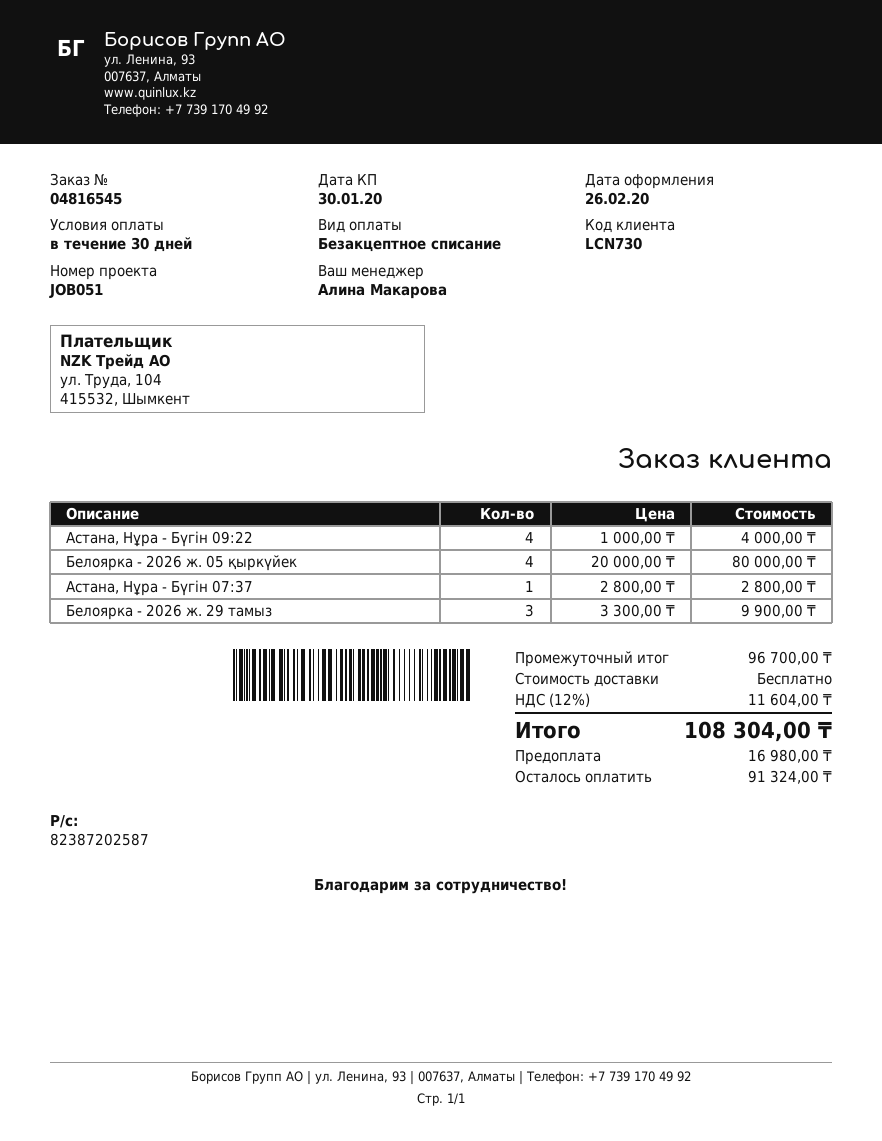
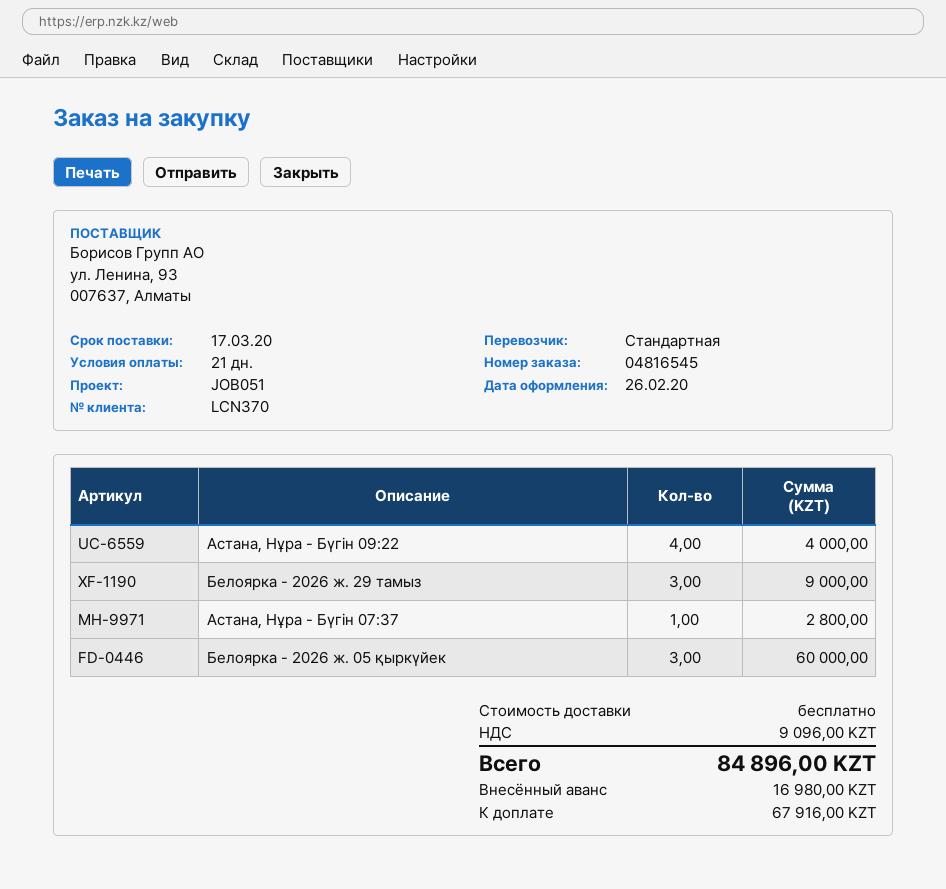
payment terms: 30 days -> 21 days
customer number: LCN730 -> LCN370
Белоярка - 2026 ж. 05 қыркүйек: 4 for 80000.00 -> 3 for 60000.00
Белоярка - 2026 ж. 29 тамыз: 3 for 9900.00 -> 3 for 9000.00
tax: 11604.00 -> 9096.00
total: 108304.00 -> 84896.00
balance: 91324.00 -> 67916.00

